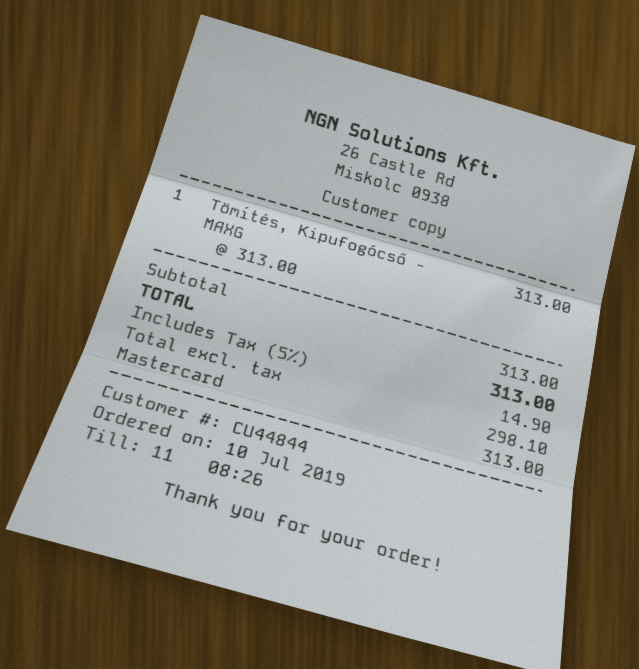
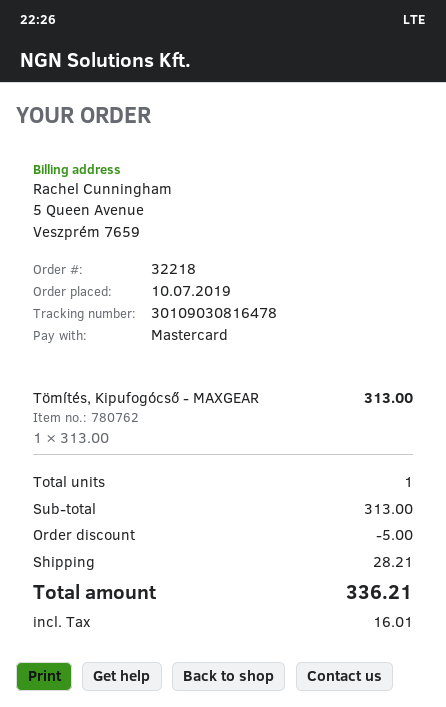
discount: none -> 5.00
shipping: none -> 28.21
tax: 14.90 -> 16.01
total: 313.00 -> 336.21

